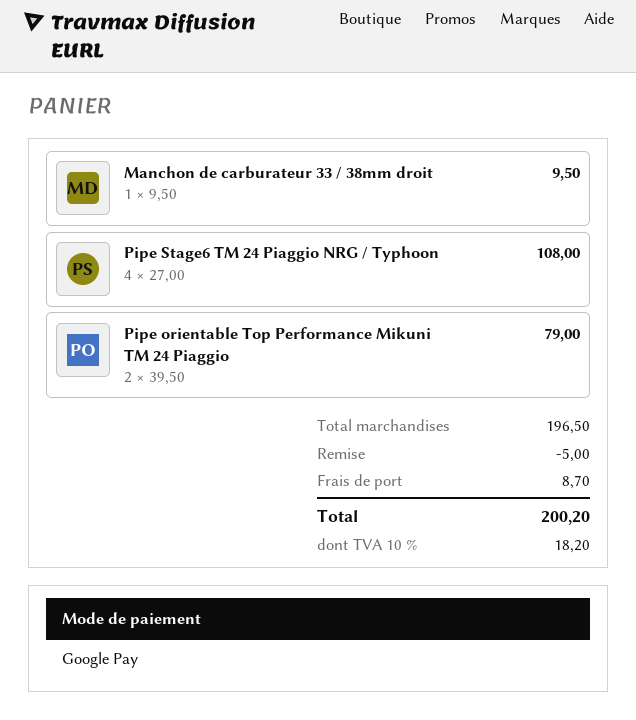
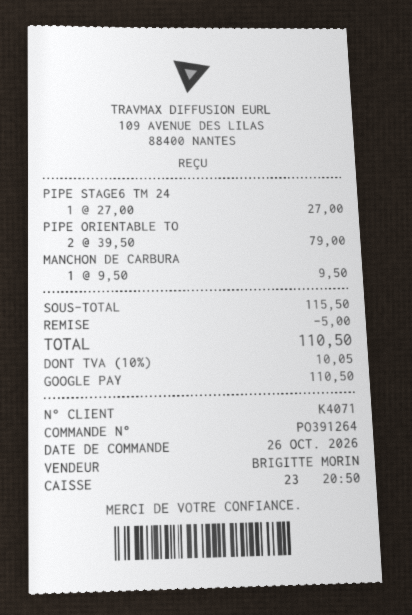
Pipe Stage6 TM 24 Piaggio NRG / Typhoon: 4 x 27.00 = 108.00 -> 1 x 27.00 = 27.00
subtotal: 196.50 -> 115.50
shipping: 8.70 -> none
tax: 10% = 18.20 -> 10% = 10.05
total: 200.20 -> 110.50

